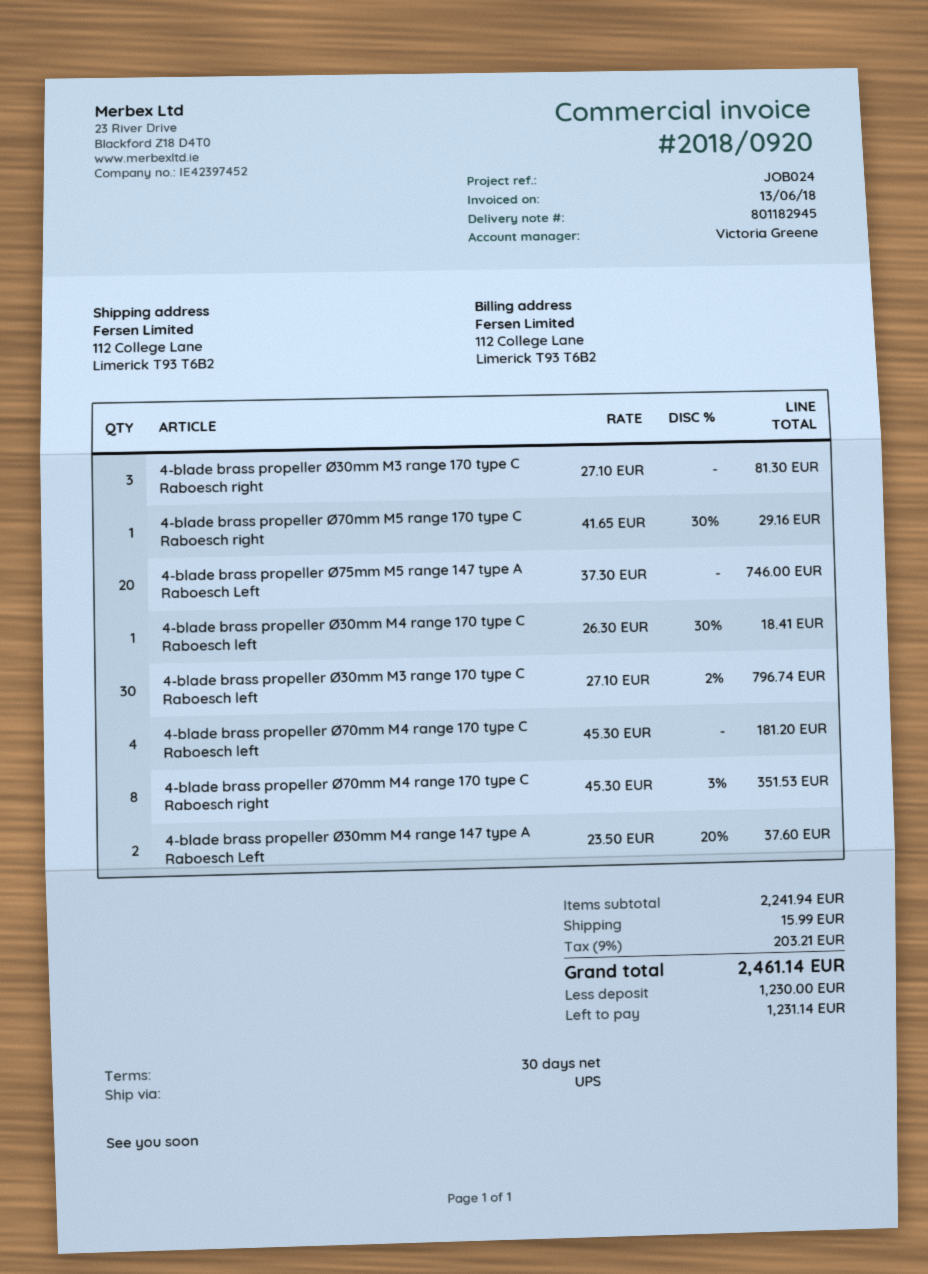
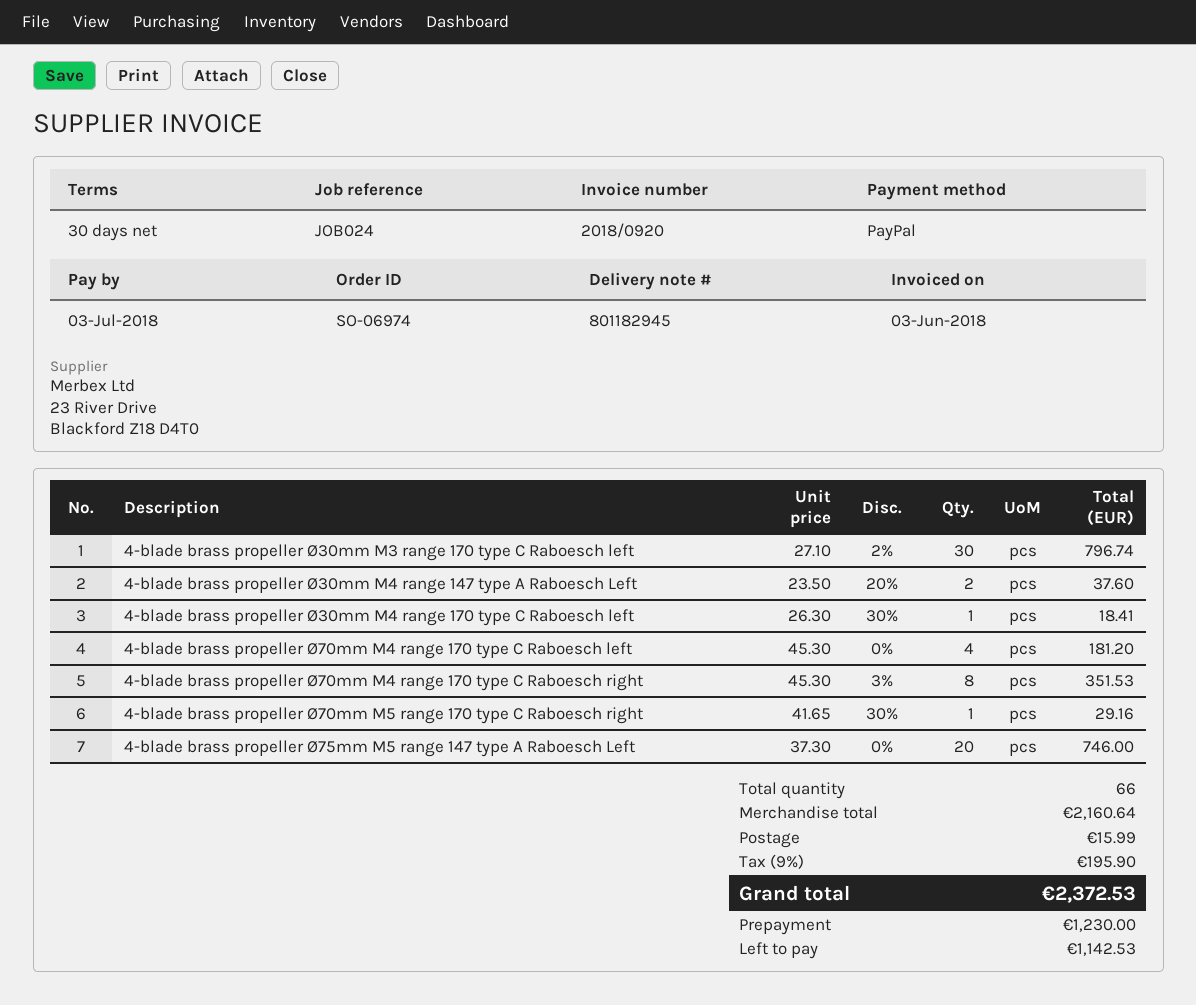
invoice date: 2018-06-13 -> 2018-06-03
4-blade brass propeller Ø30mm M3 range 170 type C Raboesch right: 3 x 27.10 = 81.30 -> none
subtotal: 2241.94 -> 2160.64
tax: 9% = 203.21 -> 9% = 195.90
total: 2461.14 -> 2372.53
balance: 1231.14 -> 1142.53

